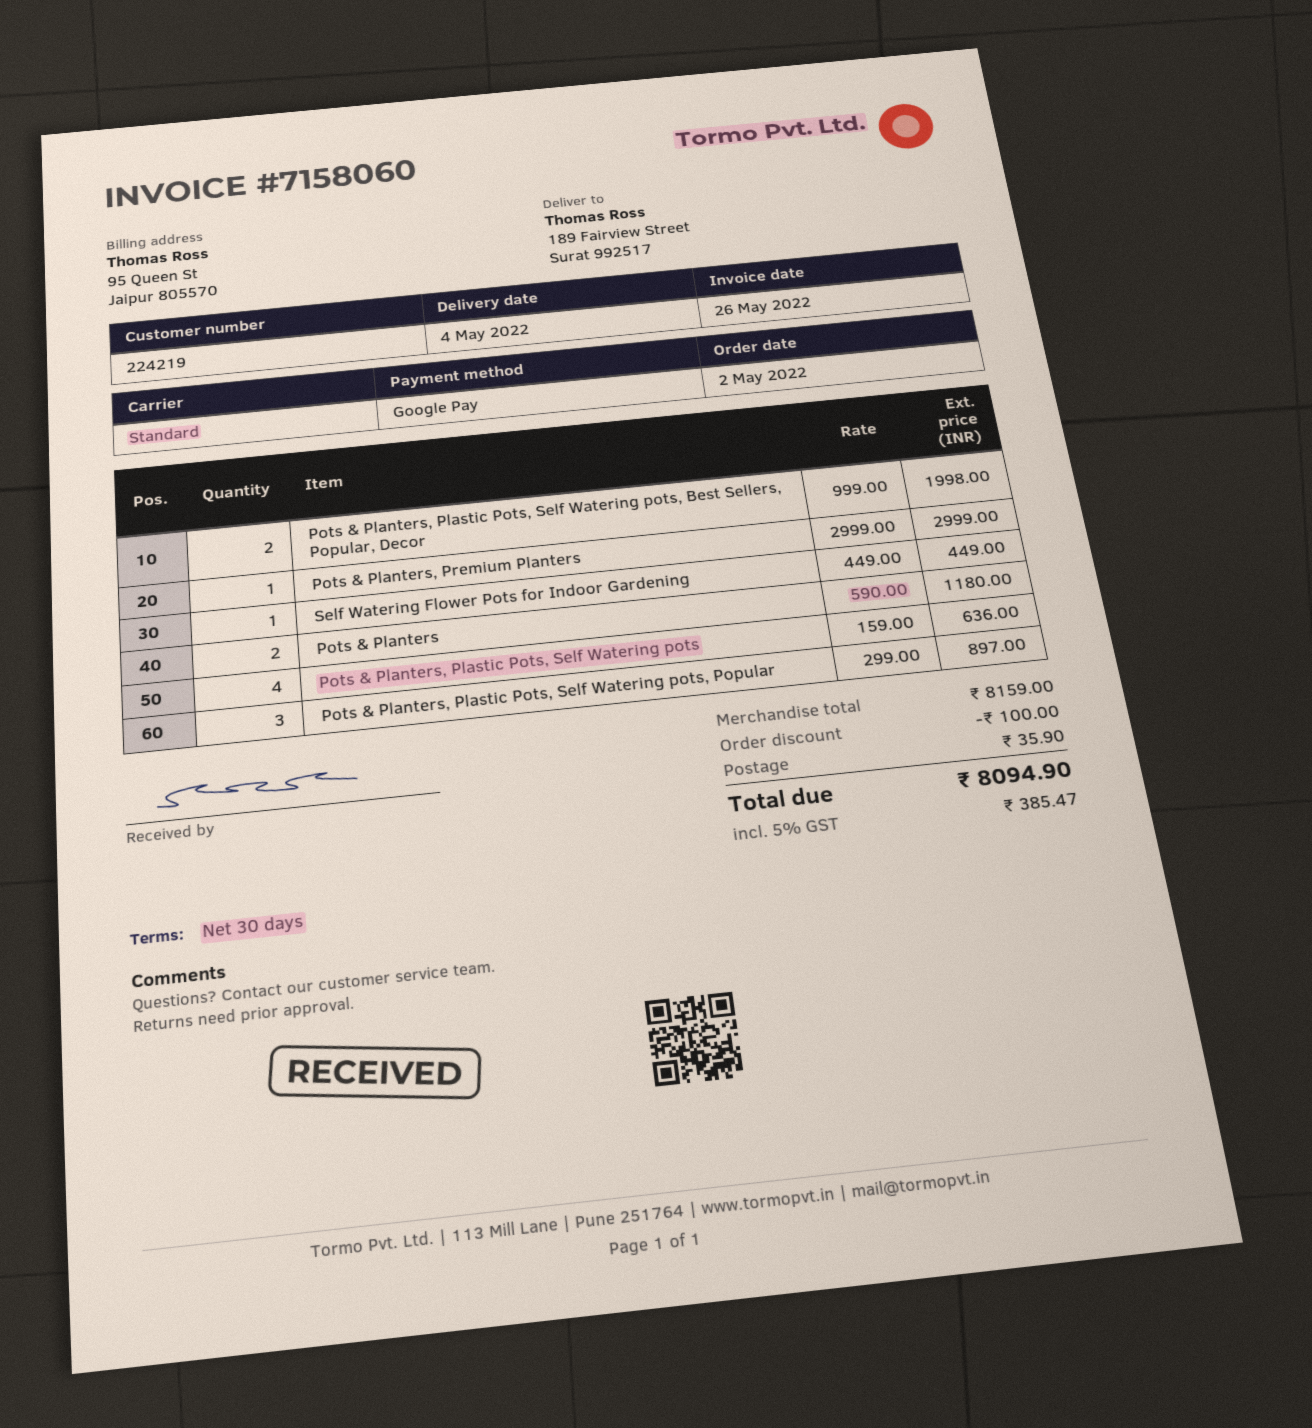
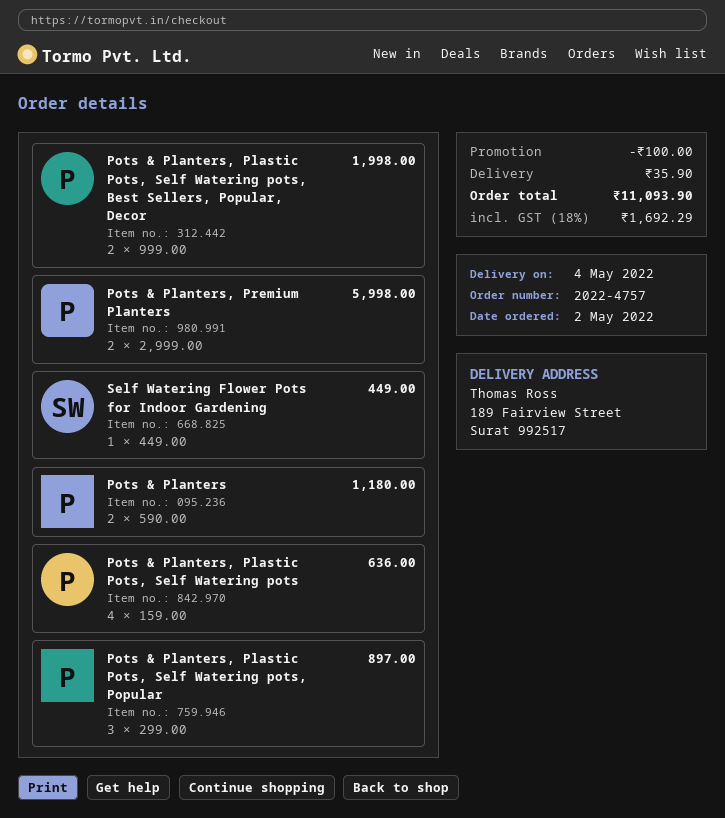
Pots & Planters, Premium Planters: 1 x 2999.00 = 2999.00 -> 2 x 2999.00 = 5998.00
tax: 5% = 385.47 -> 18% = 1692.29
total: 8094.90 -> 11093.90

